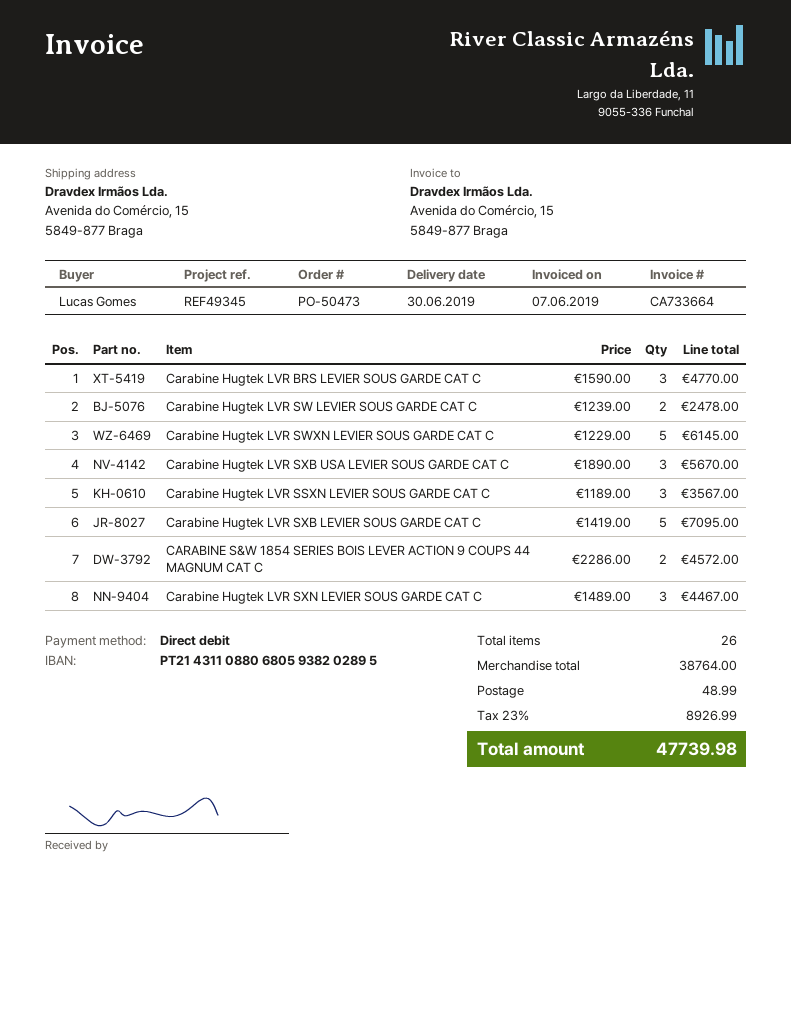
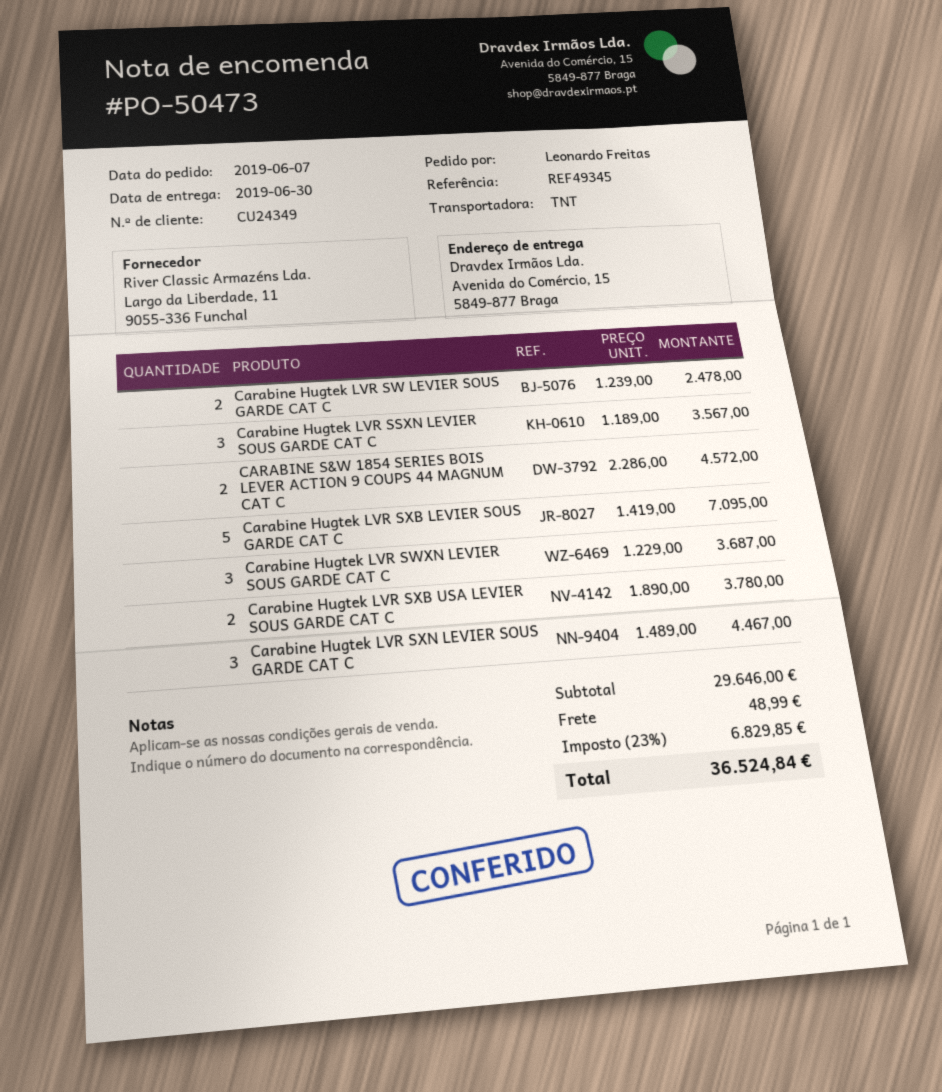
ordered by: Lucas Gomes -> Leonardo Freitas
Carabine Hugtek LVR BRS LEVIER SOUS GARDE CAT C: 3 x 1590.00 = 4770.00 -> none
Carabine Hugtek LVR SWXN LEVIER SOUS GARDE CAT C: 5 x 1229.00 = 6145.00 -> 3 x 1229.00 = 3687.00
Carabine Hugtek LVR SXB USA LEVIER SOUS GARDE CAT C: 3 x 1890.00 = 5670.00 -> 2 x 1890.00 = 3780.00
subtotal: 38764.00 -> 29646.00
tax: 23% = 8926.99 -> 23% = 6829.85
total: 47739.98 -> 36524.84

